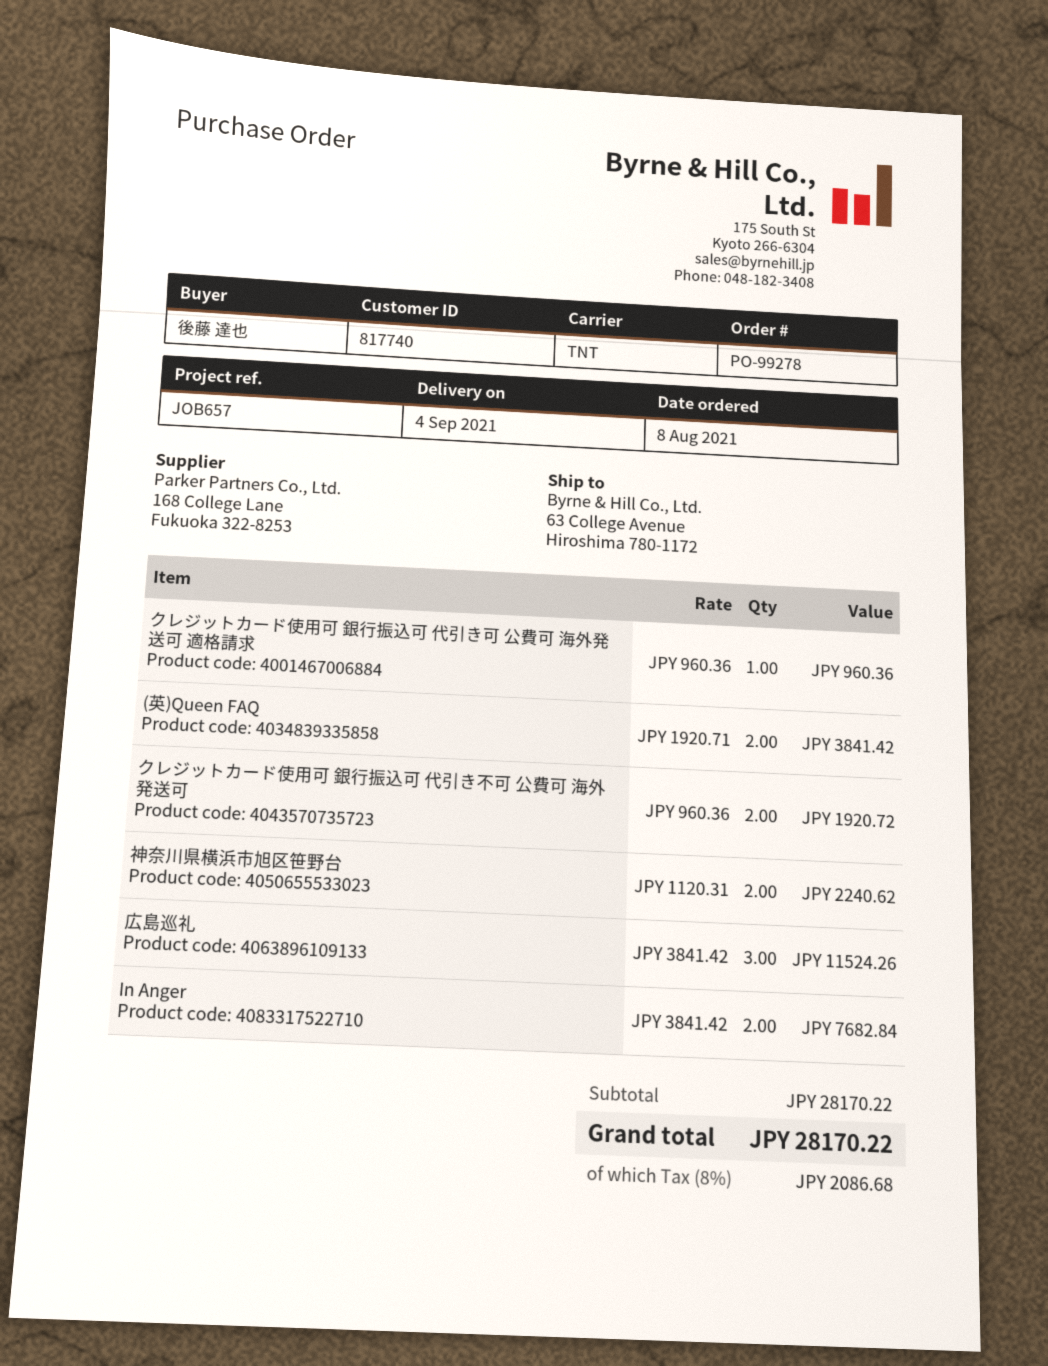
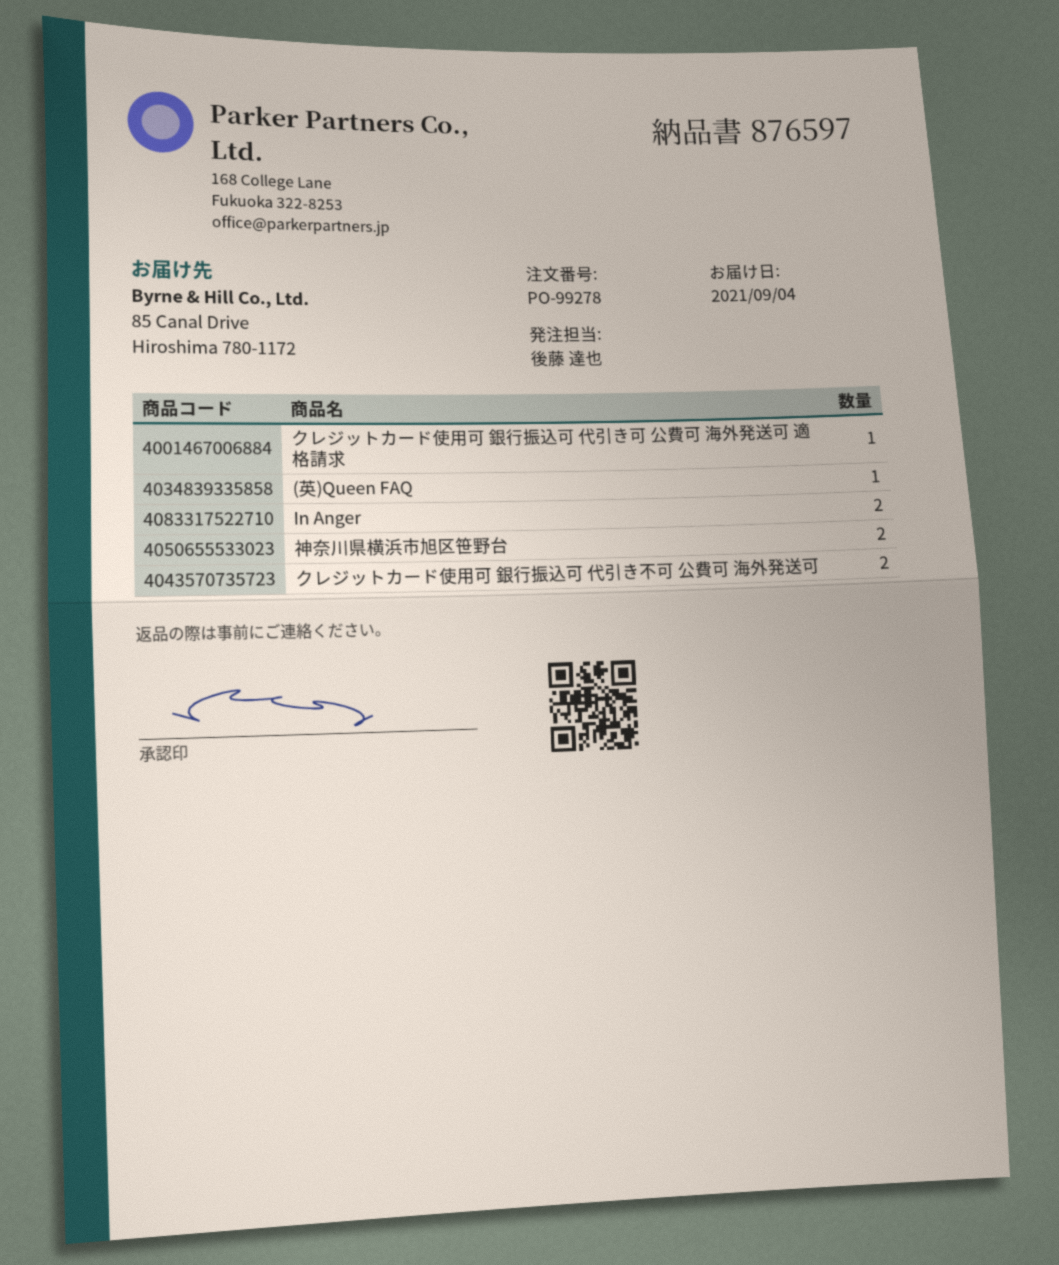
ship to: 63 College Avenue, Hiroshima 780-1172 -> 85 Canal Drive, Hiroshima 780-1172
(英)Queen FAQ: 2 -> 1
広島巡礼: 3 -> none

